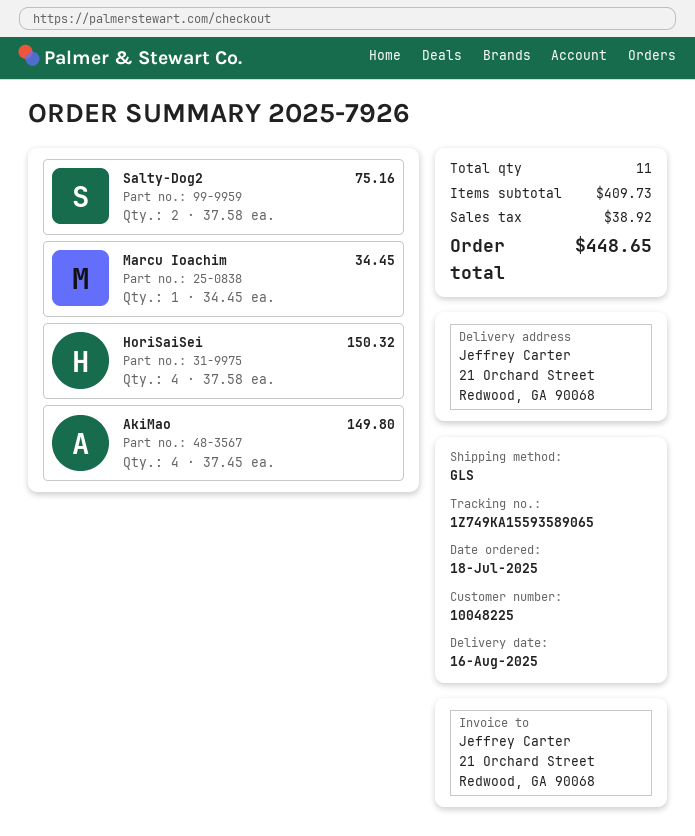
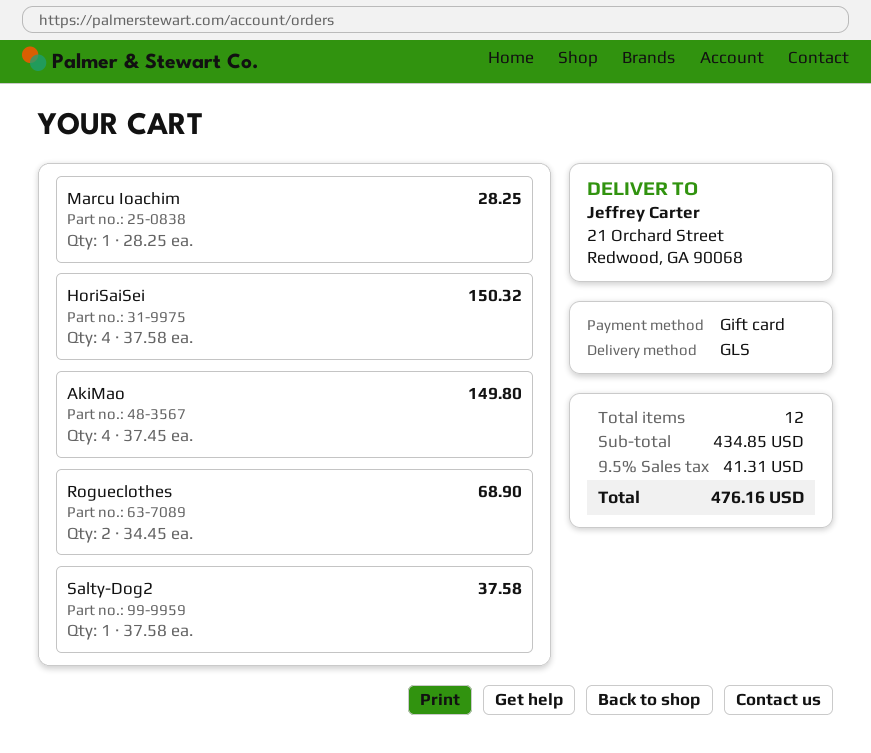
Salty-Dog2: 2 x 37.58 = 75.16 -> 1 x 37.58 = 37.58
Marcu Ioachim: 1 x 34.45 = 34.45 -> 1 x 28.25 = 28.25
Rogueclothes: none -> 2 x 34.45 = 68.90
total quantity: 11 -> 12
subtotal: 409.73 -> 434.85
tax: 38.92 -> 41.31
total: 448.65 -> 476.16

